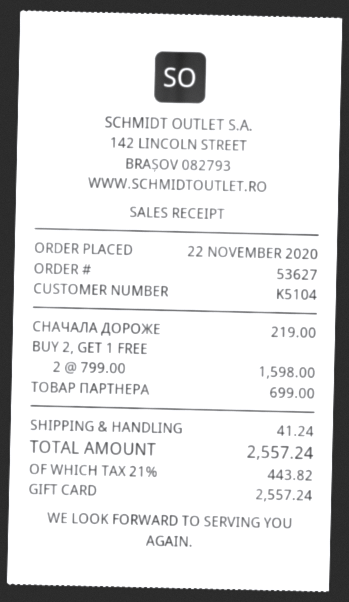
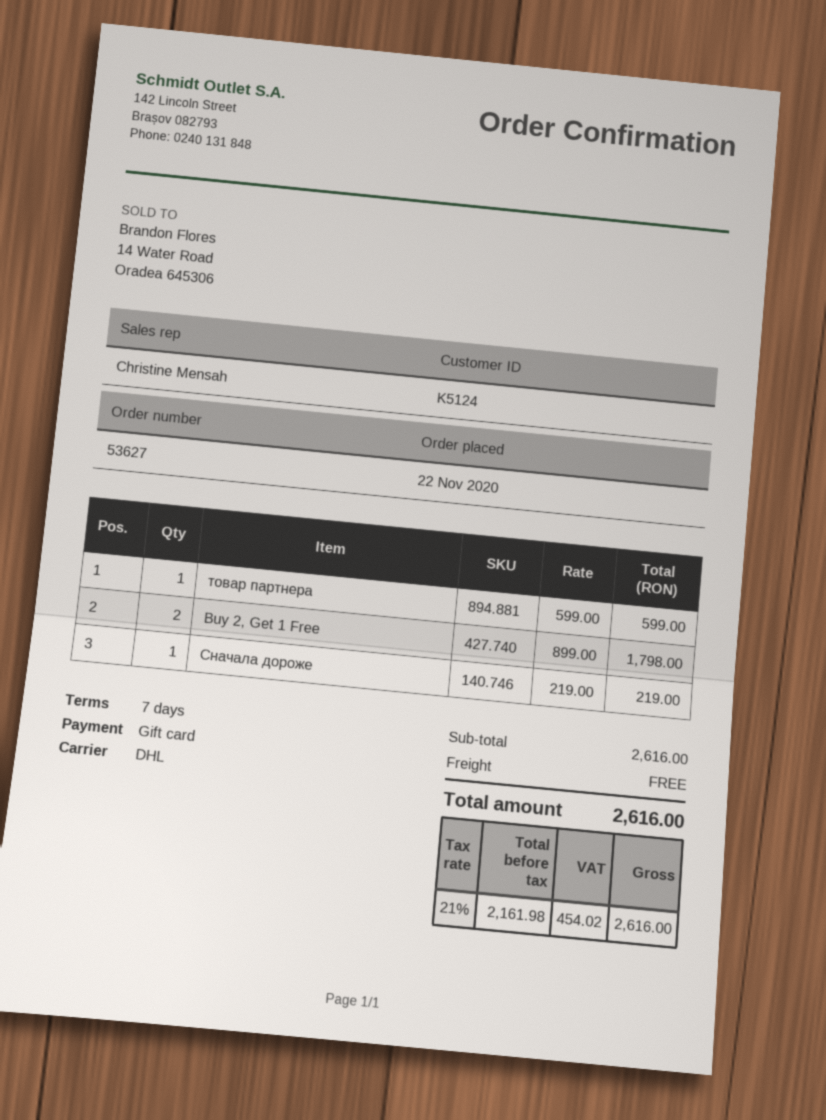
customer number: K5104 -> K5124
BUY 2, GET 1 FREE: 2 x 799.00 = 1598.00 -> 2 x 899.00 = 1798.00
ТОВАР ПАРТНЕРА: 1 x 699.00 = 699.00 -> 1 x 599.00 = 599.00
shipping: 41.24 -> 0.00
tax: 21% = 443.82 -> 21% = 454.02
total: 2557.24 -> 2616.00

